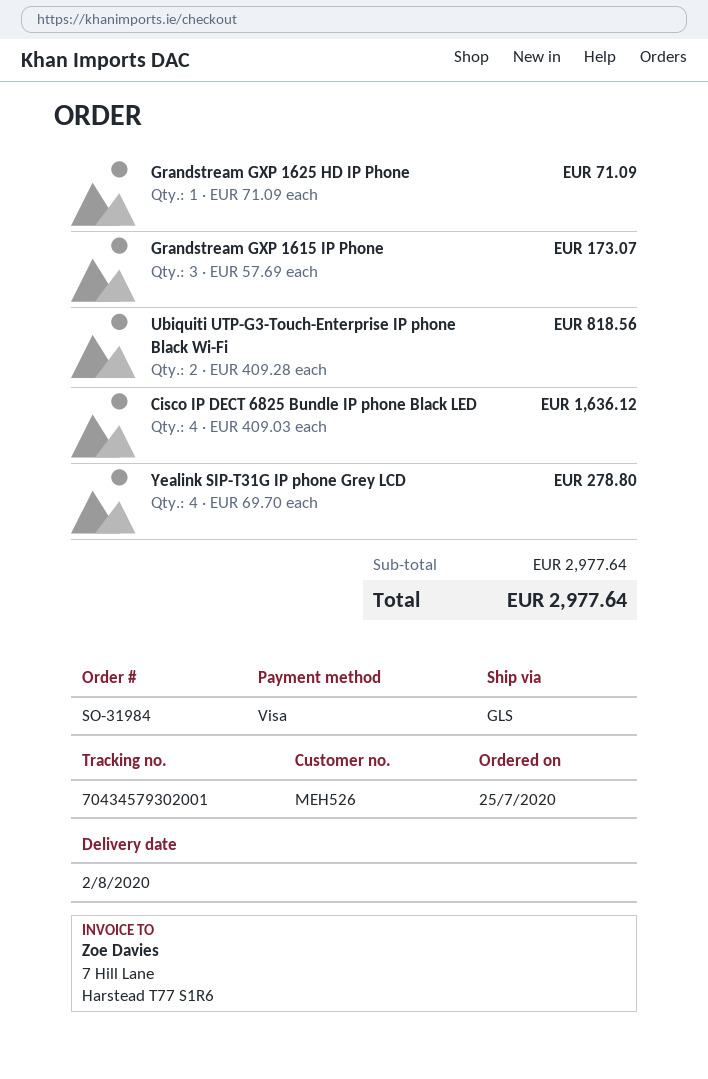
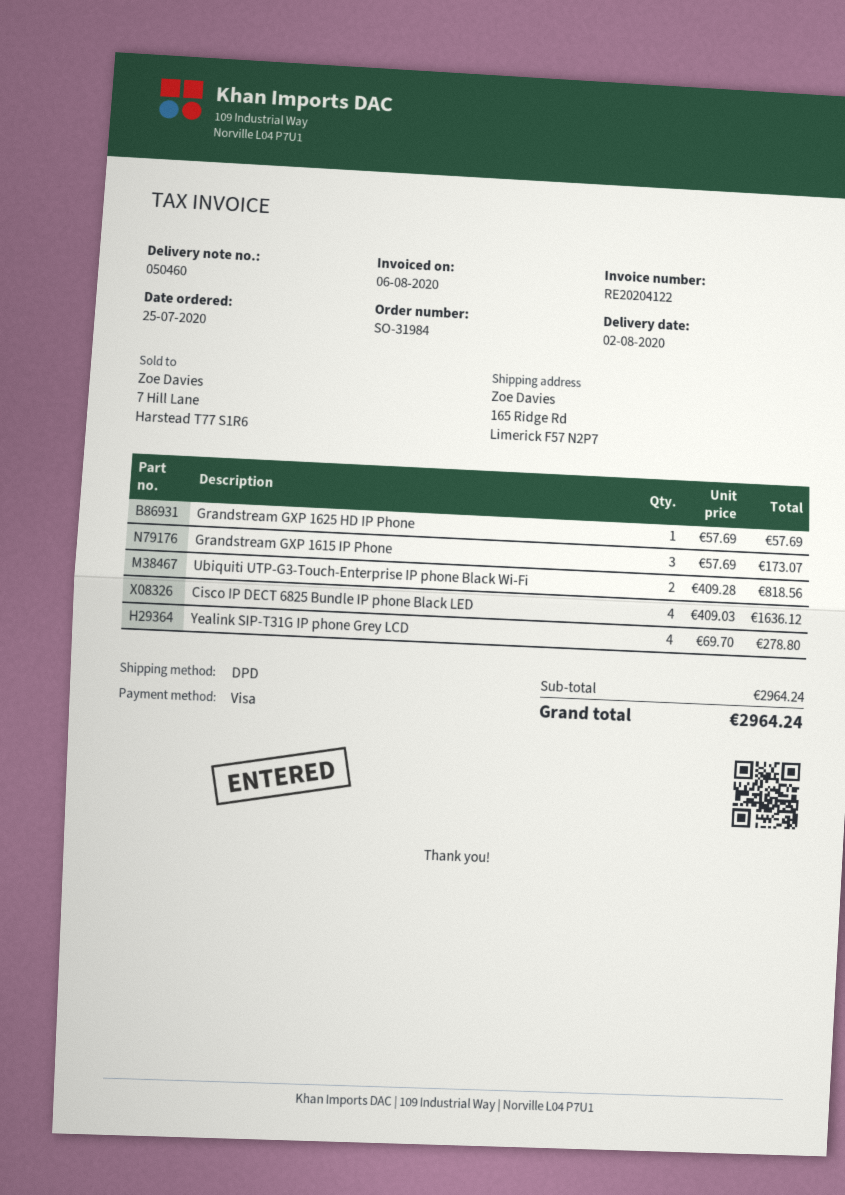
shipping method: GLS -> DPD
Grandstream GXP 1625 HD IP Phone: 1 x 71.09 = 71.09 -> 1 x 57.69 = 57.69
subtotal: 2977.64 -> 2964.24
total: 2977.64 -> 2964.24

